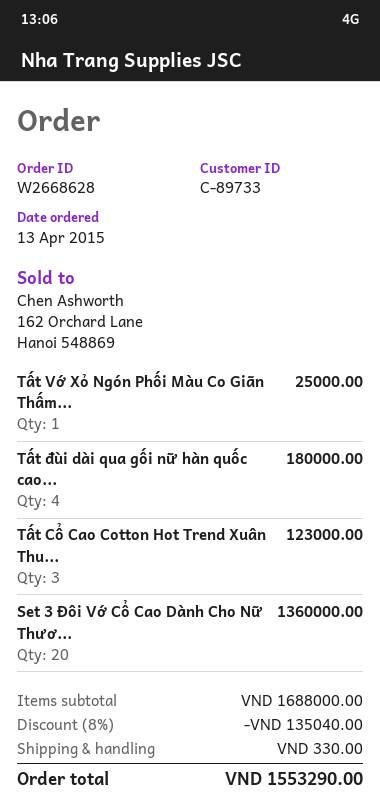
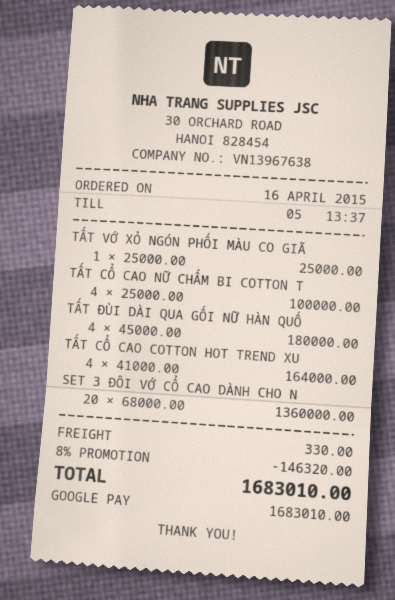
order date: 2015-04-13 -> 2015-04-16
Tất Cổ Cao Cotton Hot Trend Xuân Thu...: 3 for 123000.00 -> 4 for 164000.00
TẤT CỔ CAO NỮ CHẤM BI COTTON T: none -> 4 for 100000.00
discount: 8% = 135040.00 -> 8% = 146320.00
total: 1553290.00 -> 1683010.00

